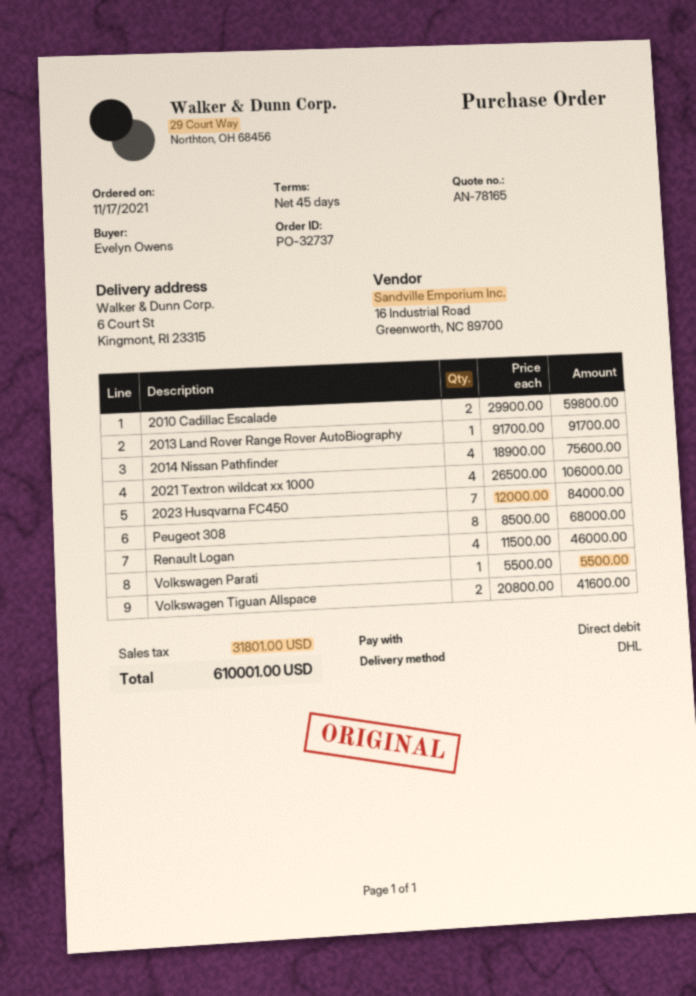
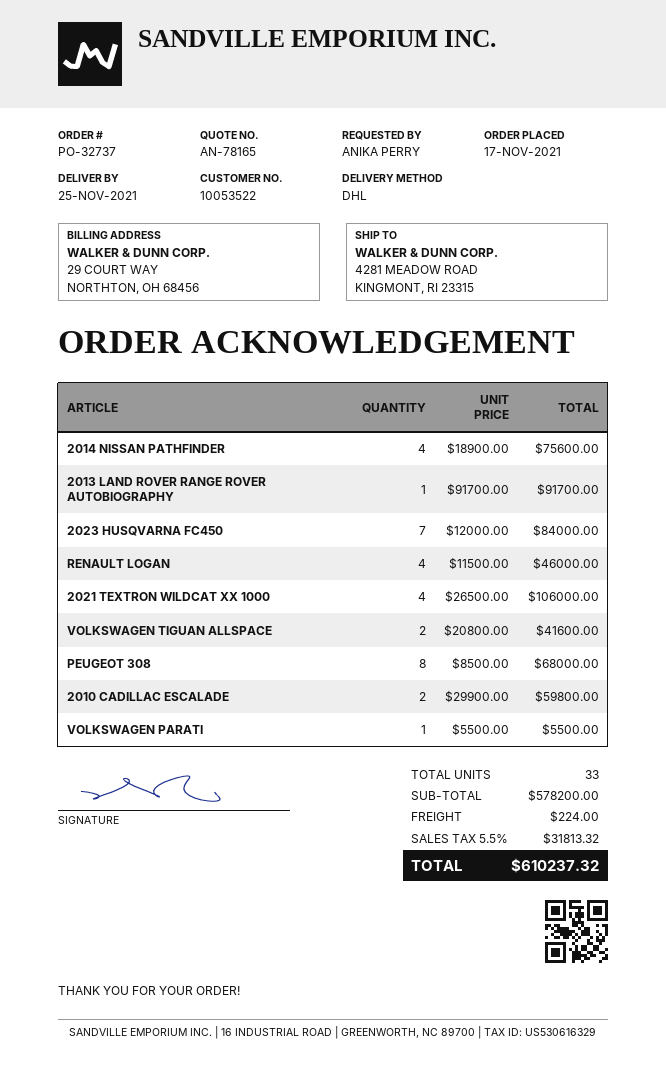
ordered by: Evelyn Owens -> ANIKA PERRY
ship to: 6 Court St, Kingmont, RI 23315 -> 4281 MEADOW ROAD, KINGMONT, RI 23315
shipping: none -> 224.00
tax: 31801.00 -> 31813.32
total: 610001.00 -> 610237.32

